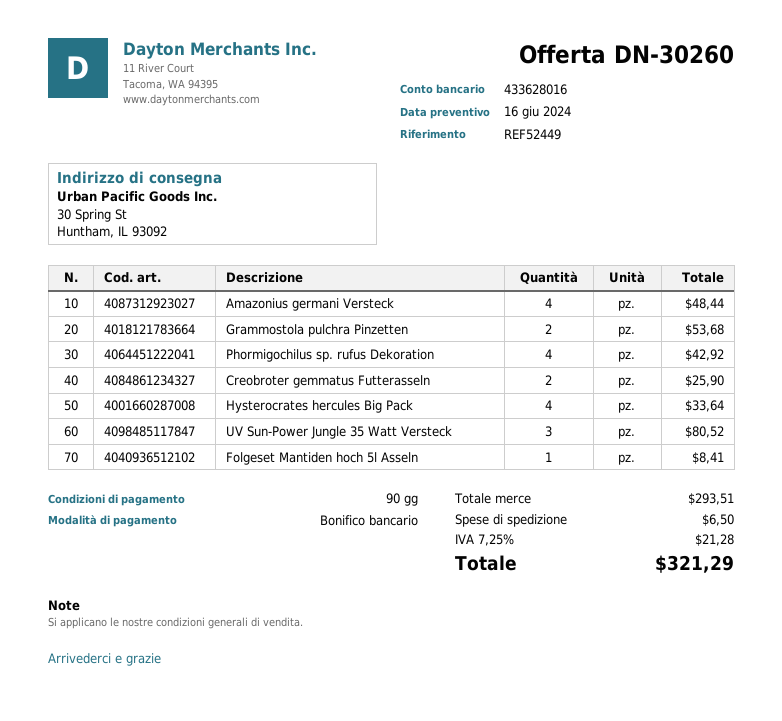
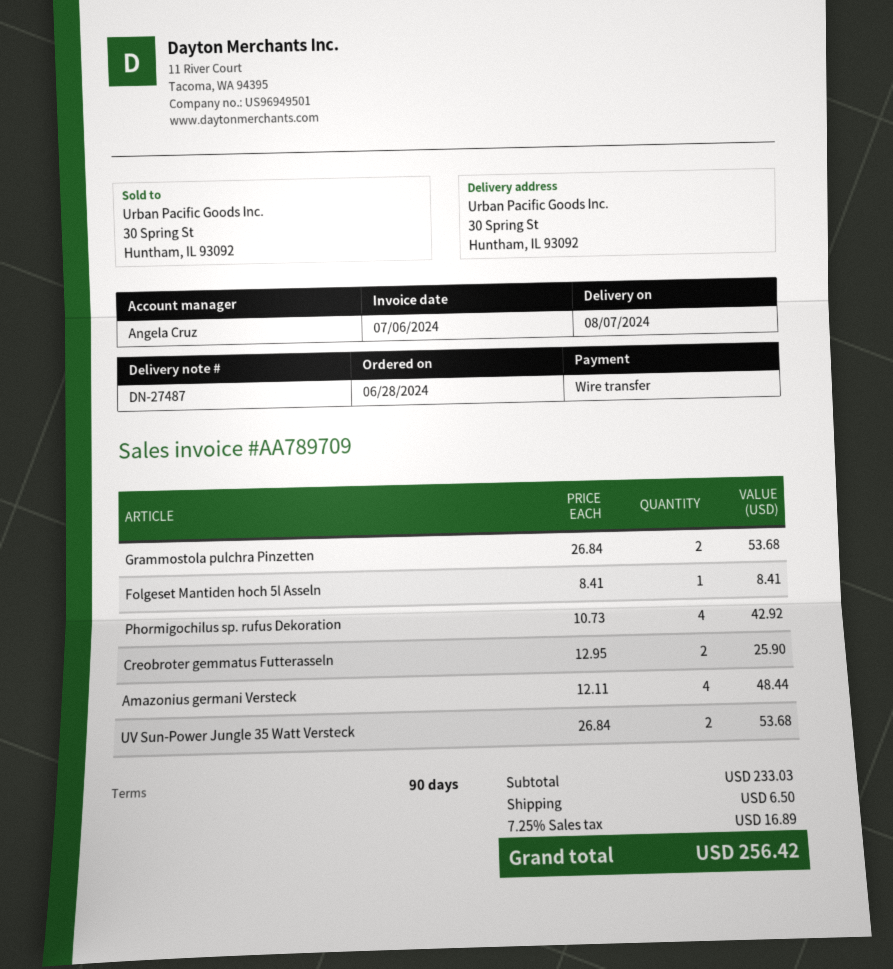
Hysterocrates hercules Big Pack: 4 for 33.64 -> none
UV Sun-Power Jungle 35 Watt Versteck: 3 for 80.52 -> 2 for 53.68
subtotal: 293.51 -> 233.03
tax: 7.25% = 21.28 -> 7.25% = 16.89
total: 321.29 -> 256.42

